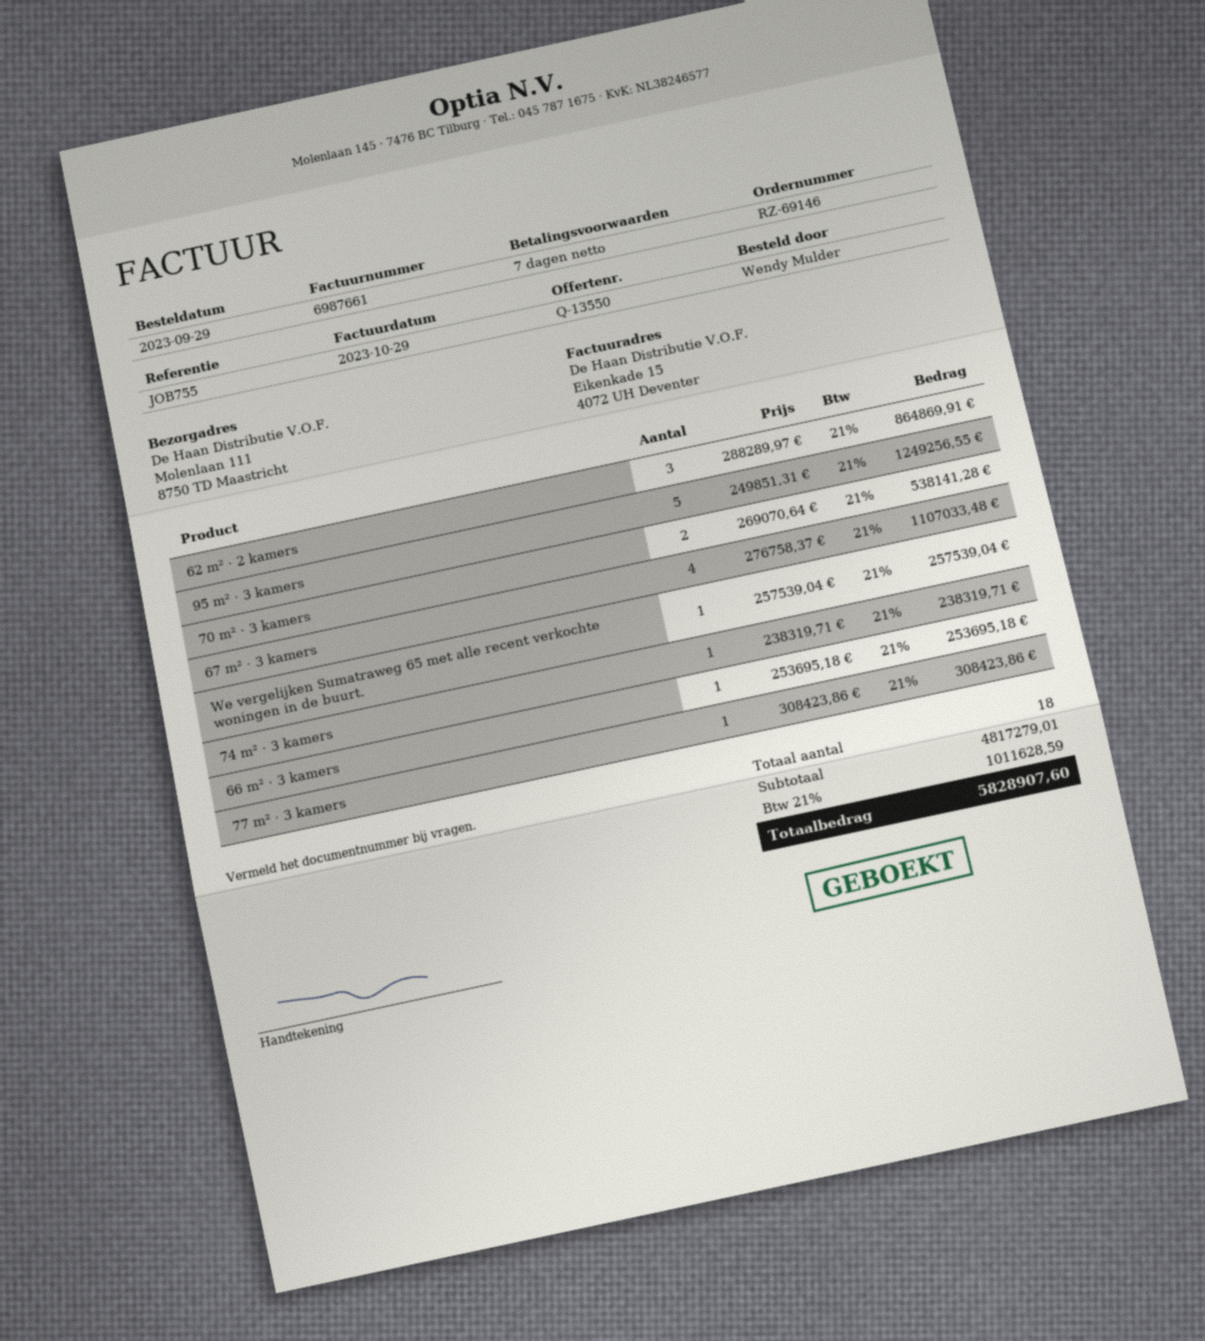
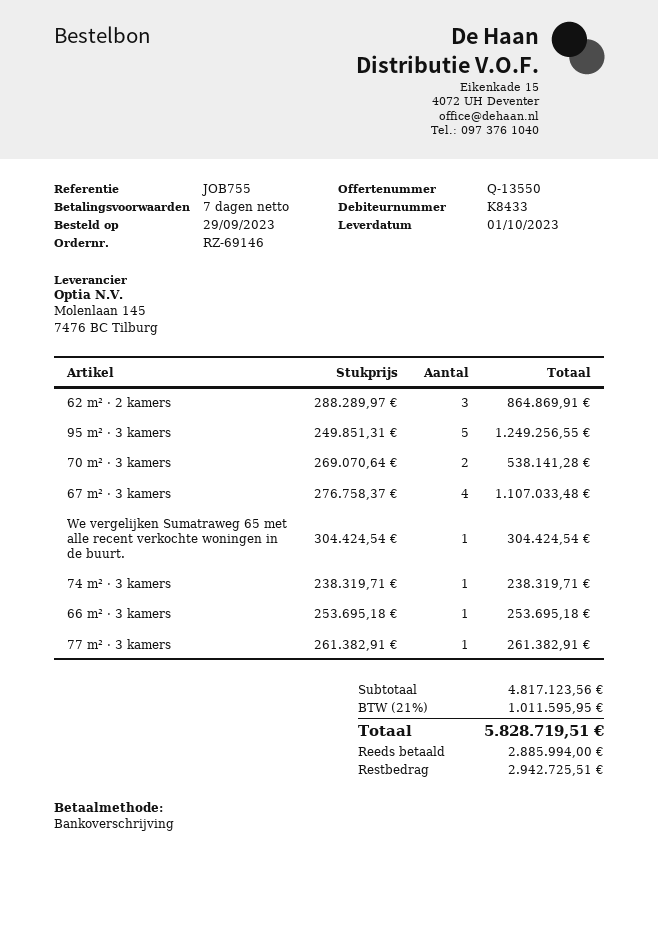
We vergelijken Sumatraweg 65 met alle recent verkochte woningen in de buurt.: 1 x 257539.04 = 257539.04 -> 1 x 304424.54 = 304424.54
77 m² · 3 kamers: 1 x 308423.86 = 308423.86 -> 1 x 261382.91 = 261382.91
subtotal: 4817279.01 -> 4817123.56
tax: 21% = 1011628.59 -> 21% = 1011595.95
total: 5828907.60 -> 5828719.51

